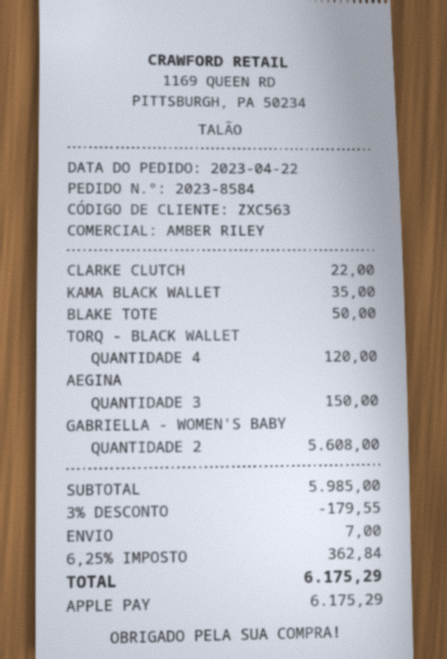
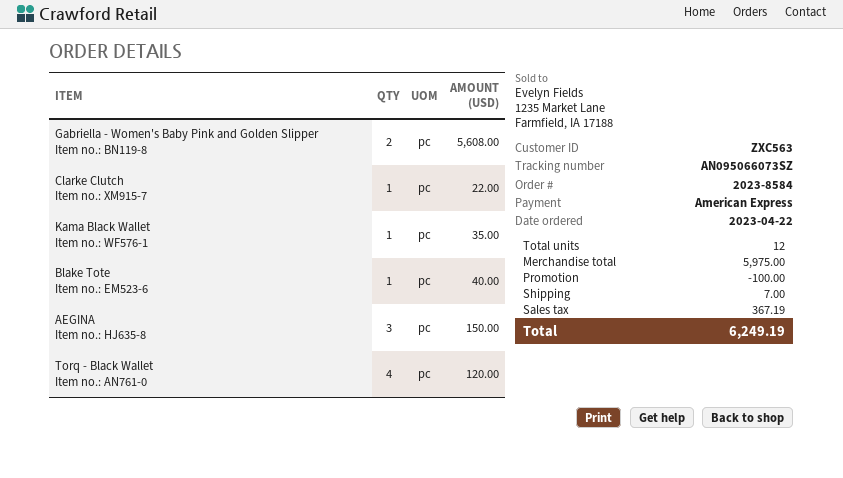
payment method: Apple Pay -> American Express
BLAKE TOTE: 1 for 50.00 -> 1 for 40.00
subtotal: 5985.00 -> 5975.00
discount: 179.55 -> 100.00
tax: 362.84 -> 367.19
total: 6175.29 -> 6249.19

